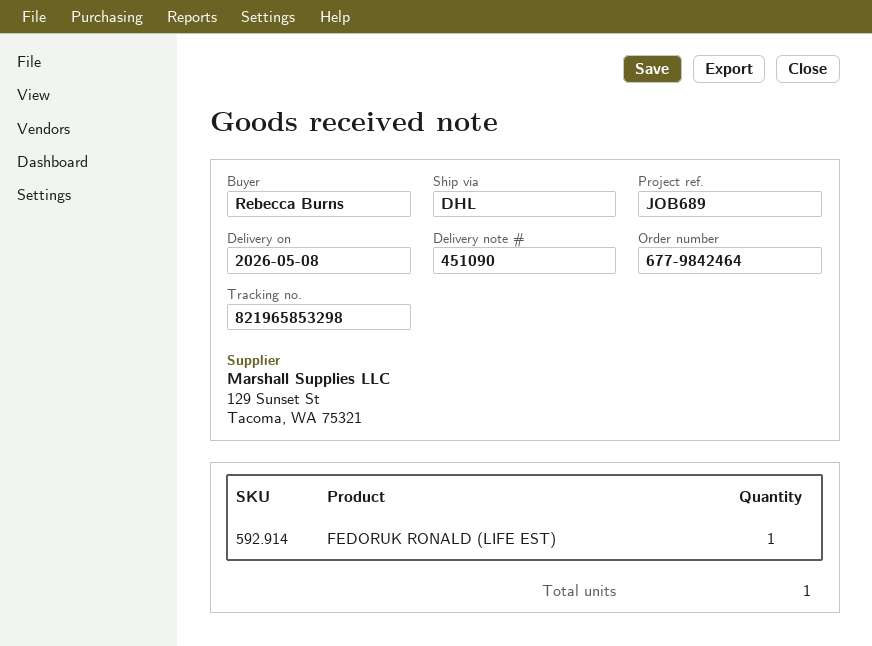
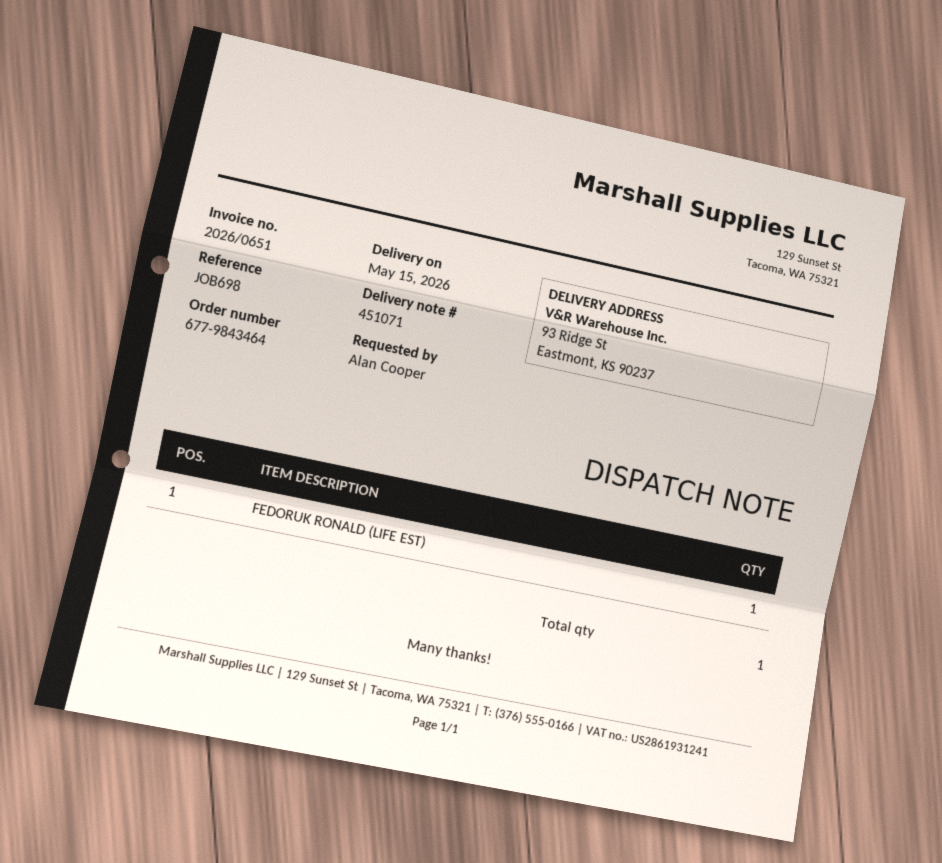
order number: 677-9842464 -> 677-9843464
delivery note number: 451090 -> 451071
delivery date: 2026-05-08 -> 2026-05-15
reference: JOB689 -> JOB698
ordered by: Rebecca Burns -> Alan Cooper

